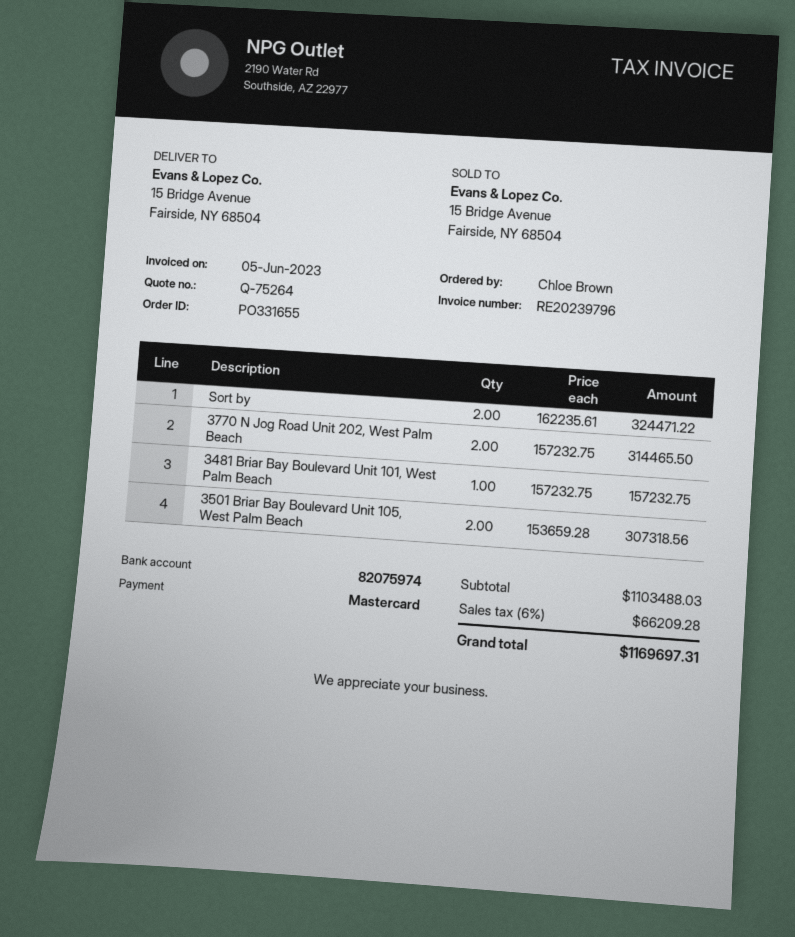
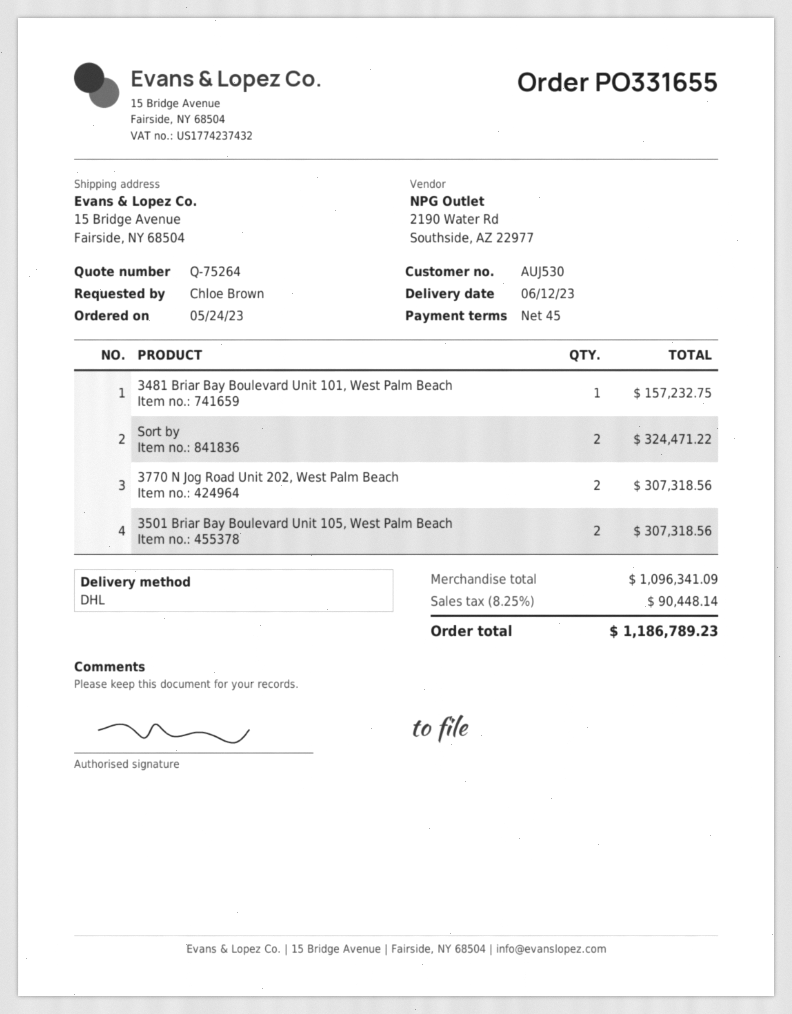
3770 N Jog Road Unit 202, West Palm Beach: 2 for 314465.50 -> 2 for 307318.56
subtotal: 1103488.03 -> 1096341.09
tax: 6% = 66209.28 -> 8.25% = 90448.14
total: 1169697.31 -> 1186789.23

